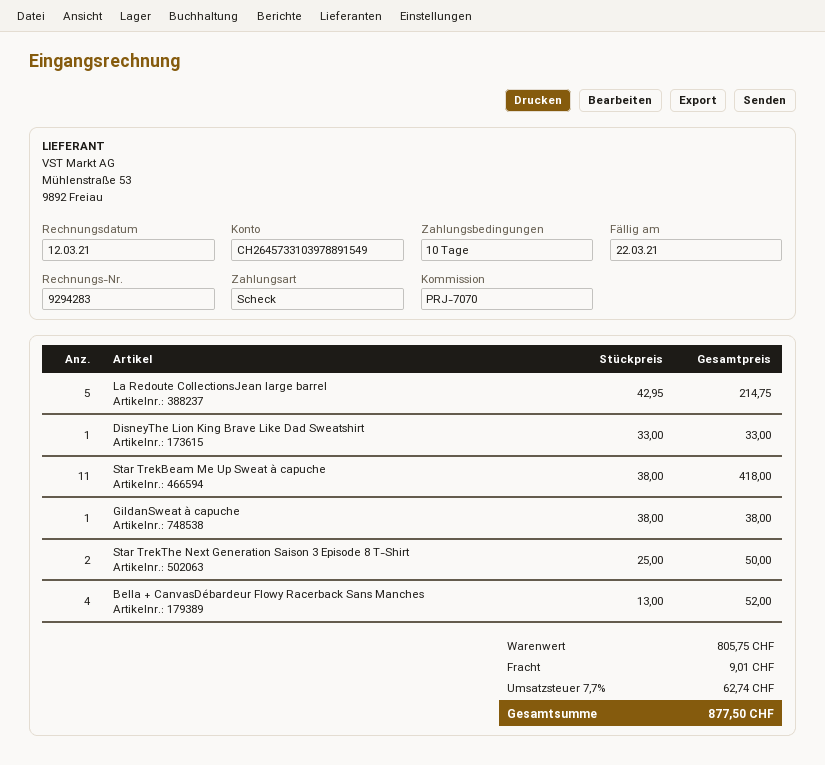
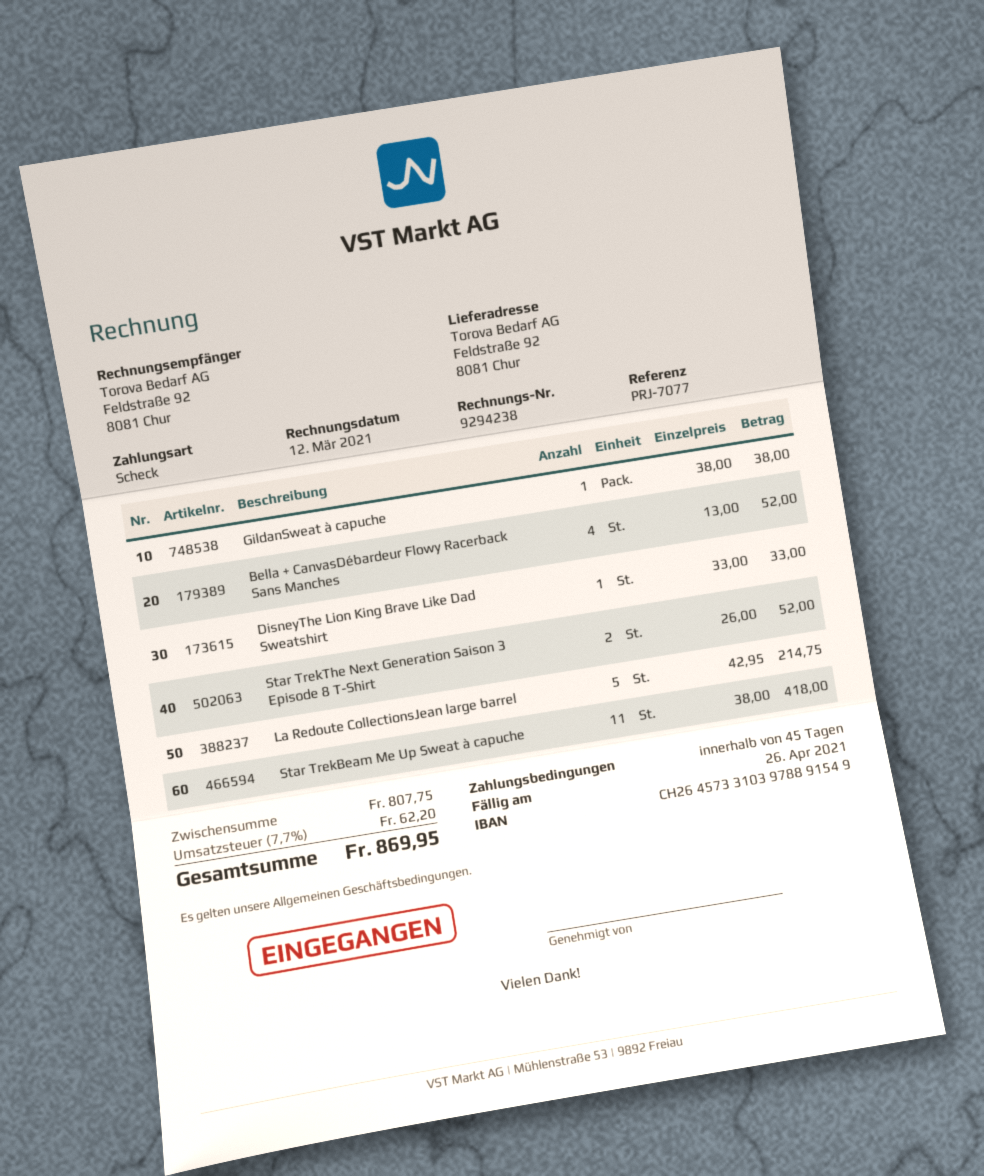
invoice number: 9294283 -> 9294238
payment terms: 10 days -> 45 days
due date: 2021-03-22 -> 2021-04-26
reference: PRJ-7070 -> PRJ-7077
Star TrekThe Next Generation Saison 3 Episode 8 T-Shirt: 2 x 25.00 = 50.00 -> 2 x 26.00 = 52.00
subtotal: 805.75 -> 807.75
shipping: 9.01 -> none
tax: 7.7% = 62.74 -> 7.7% = 62.20
total: 877.50 -> 869.95

